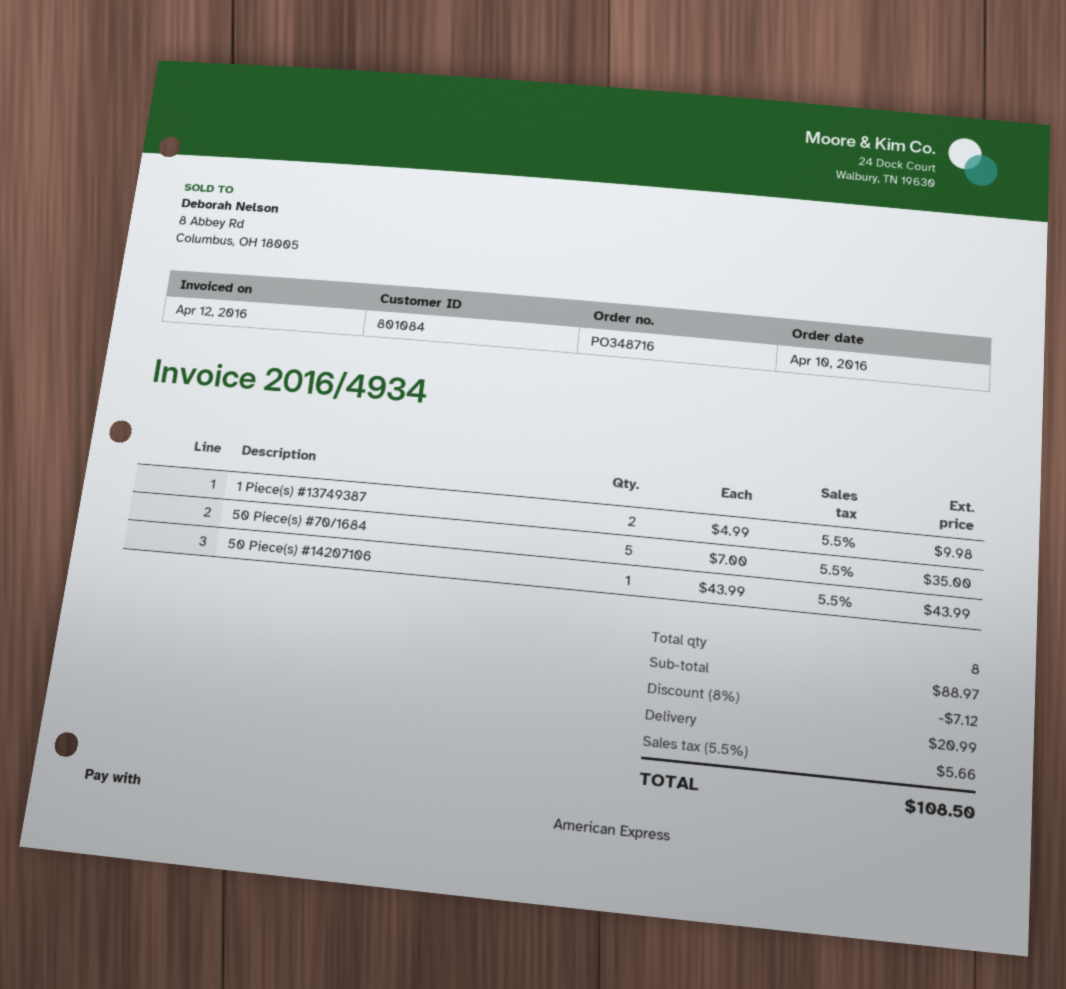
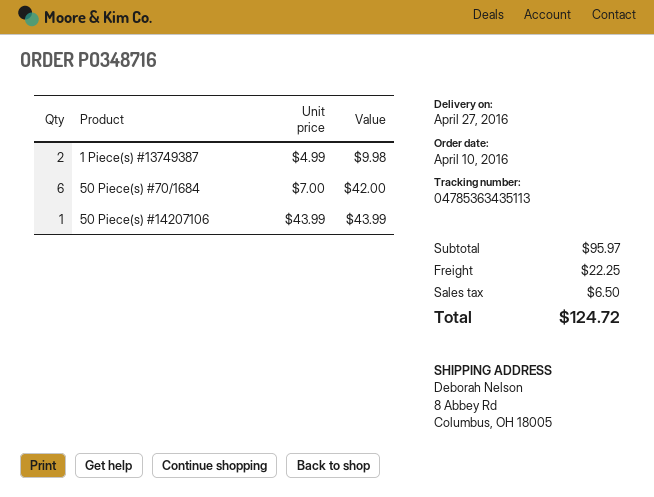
50 Piece(s) #70/1684: 5 x 7.00 = 35.00 -> 6 x 7.00 = 42.00
subtotal: 88.97 -> 95.97
discount: 8% = 7.12 -> none
shipping: 20.99 -> 22.25
tax: 5.66 -> 6.50
total: 108.50 -> 124.72

